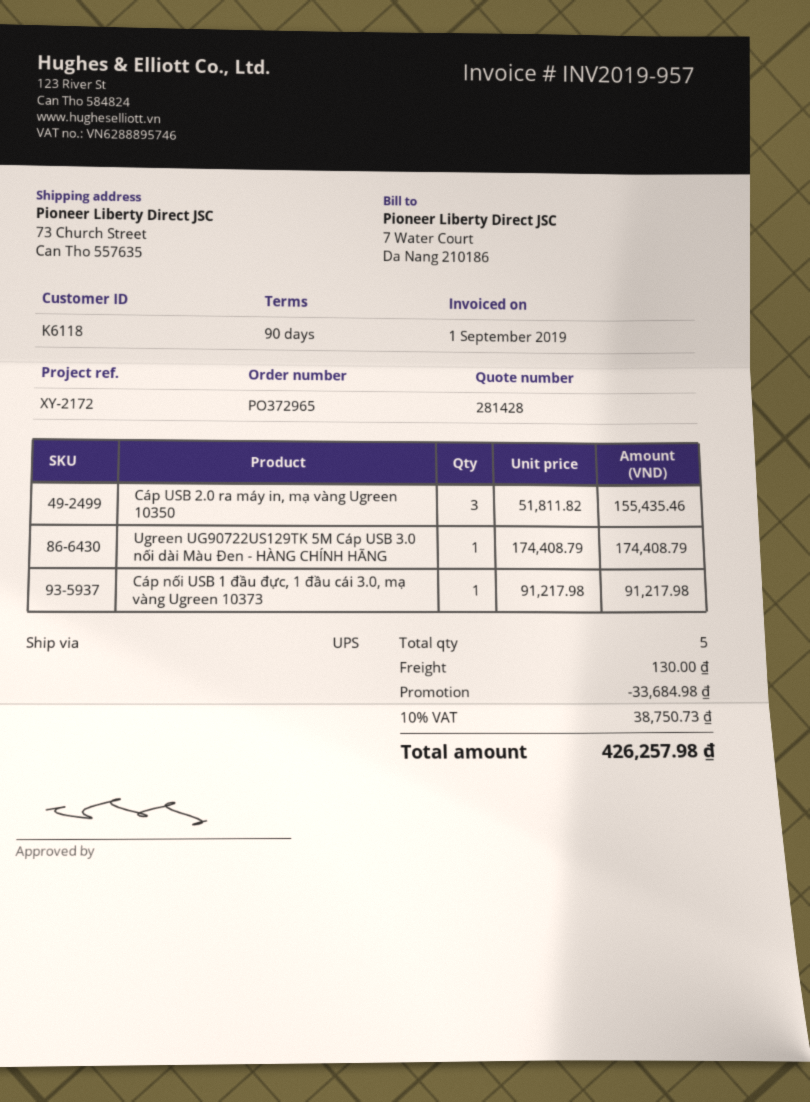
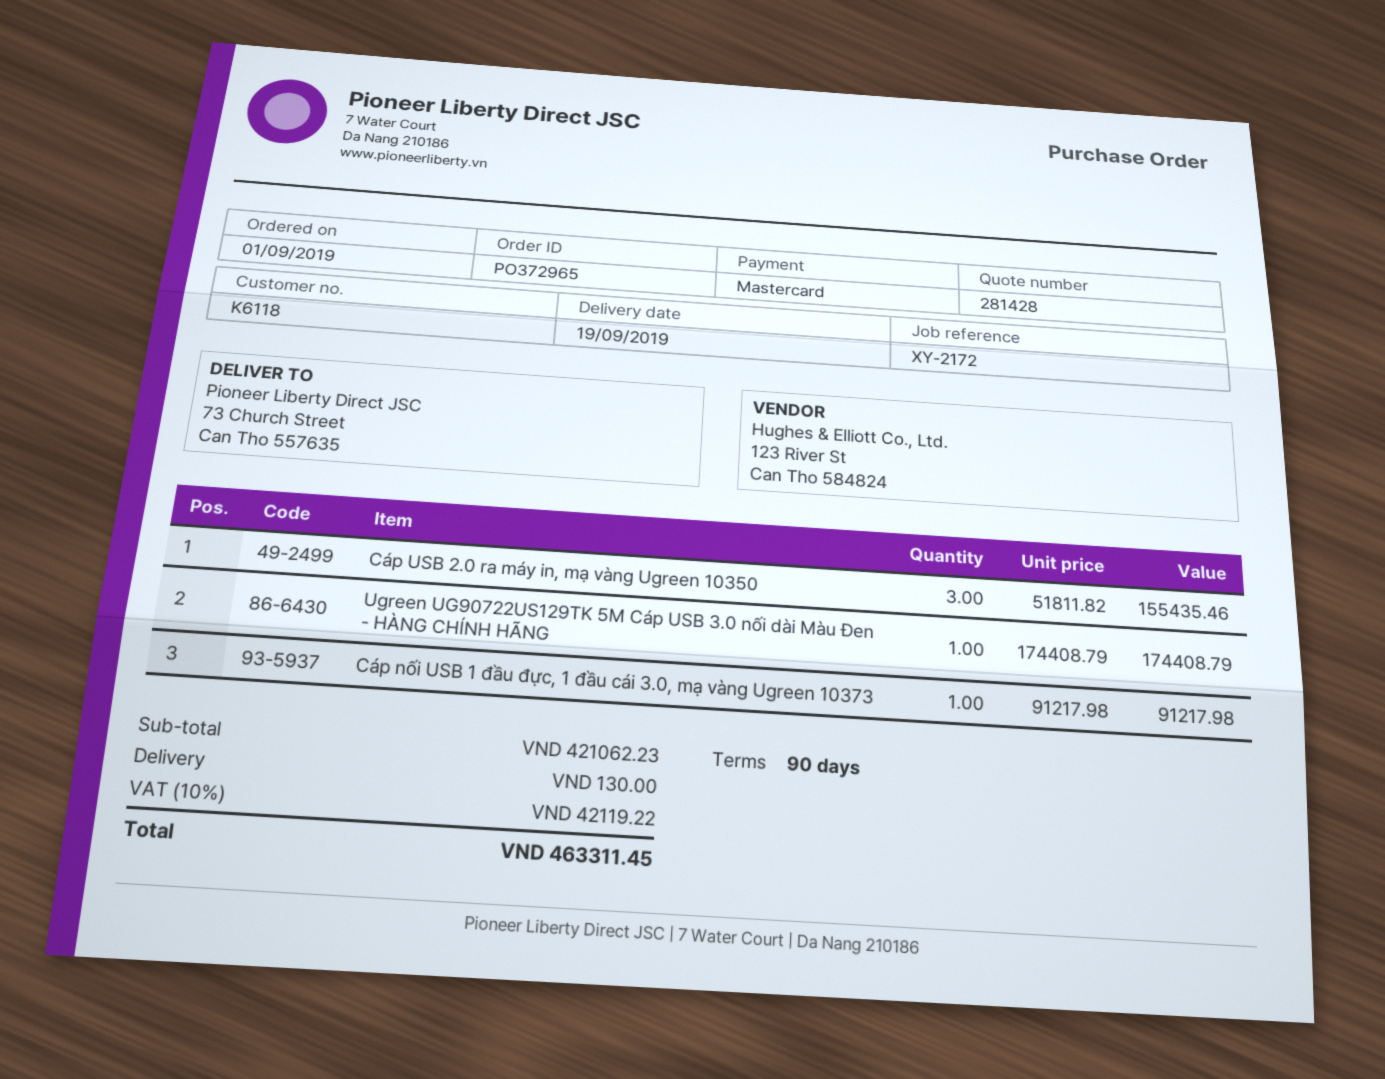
discount: 33684.98 -> none
tax: 10% = 38750.73 -> 10% = 42119.22
total: 426257.98 -> 463311.45

